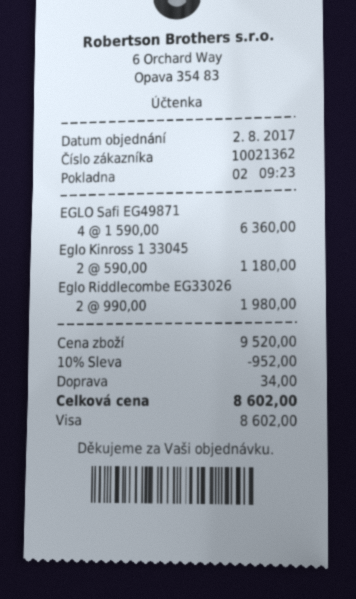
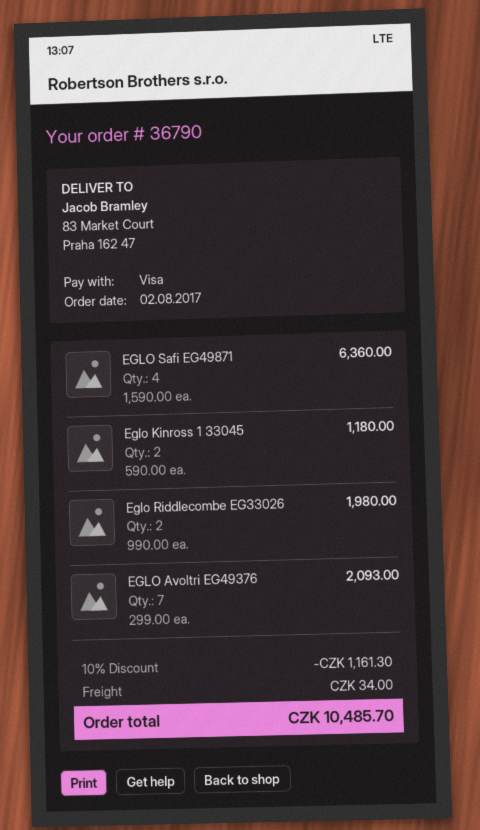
EGLO Avoltri EG49376: none -> 7 x 299.00 = 2093.00
discount: 10% = 952.00 -> 10% = 1161.30
total: 8602.00 -> 10485.70

